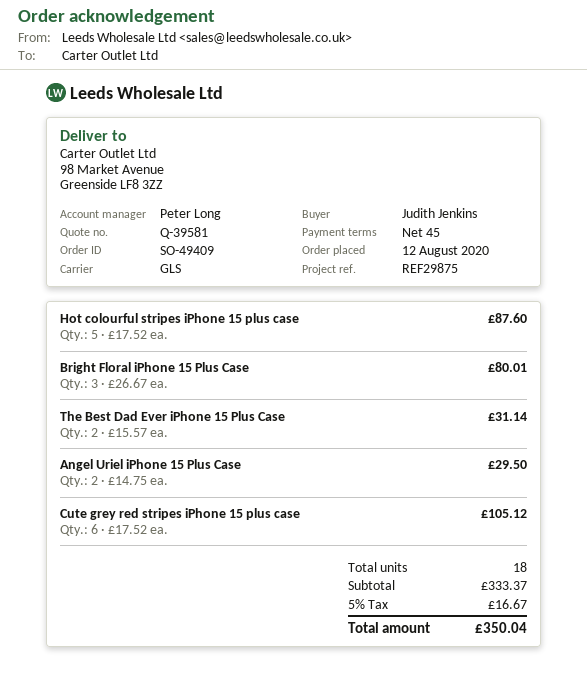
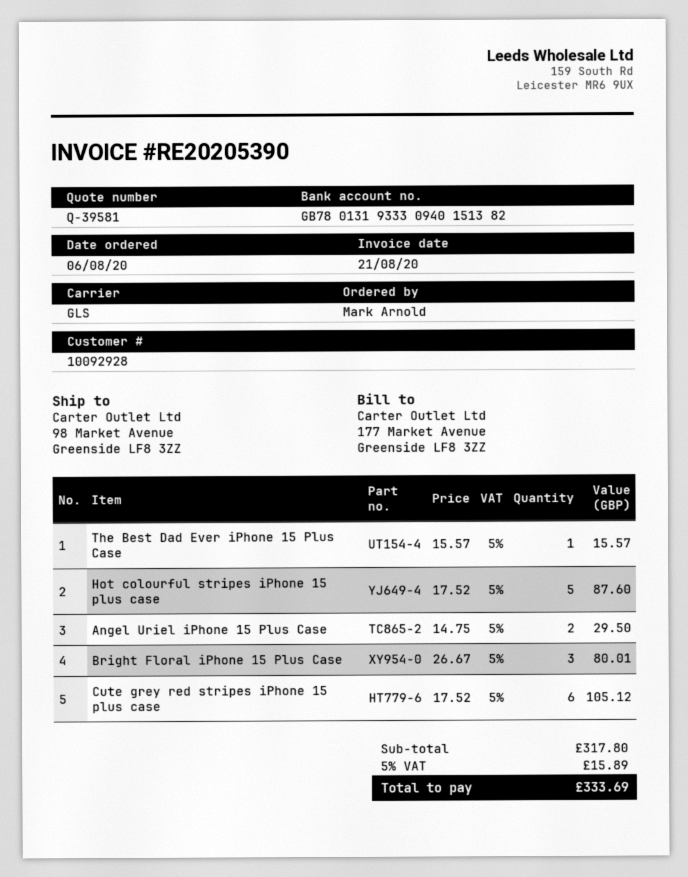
order date: 2020-08-12 -> 2020-08-06
ordered by: Judith Jenkins -> Mark Arnold
The Best Dad Ever iPhone 15 Plus Case: 2 x 15.57 = 31.14 -> 1 x 15.57 = 15.57
subtotal: 333.37 -> 317.80
tax: 5% = 16.67 -> 5% = 15.89
total: 350.04 -> 333.69

